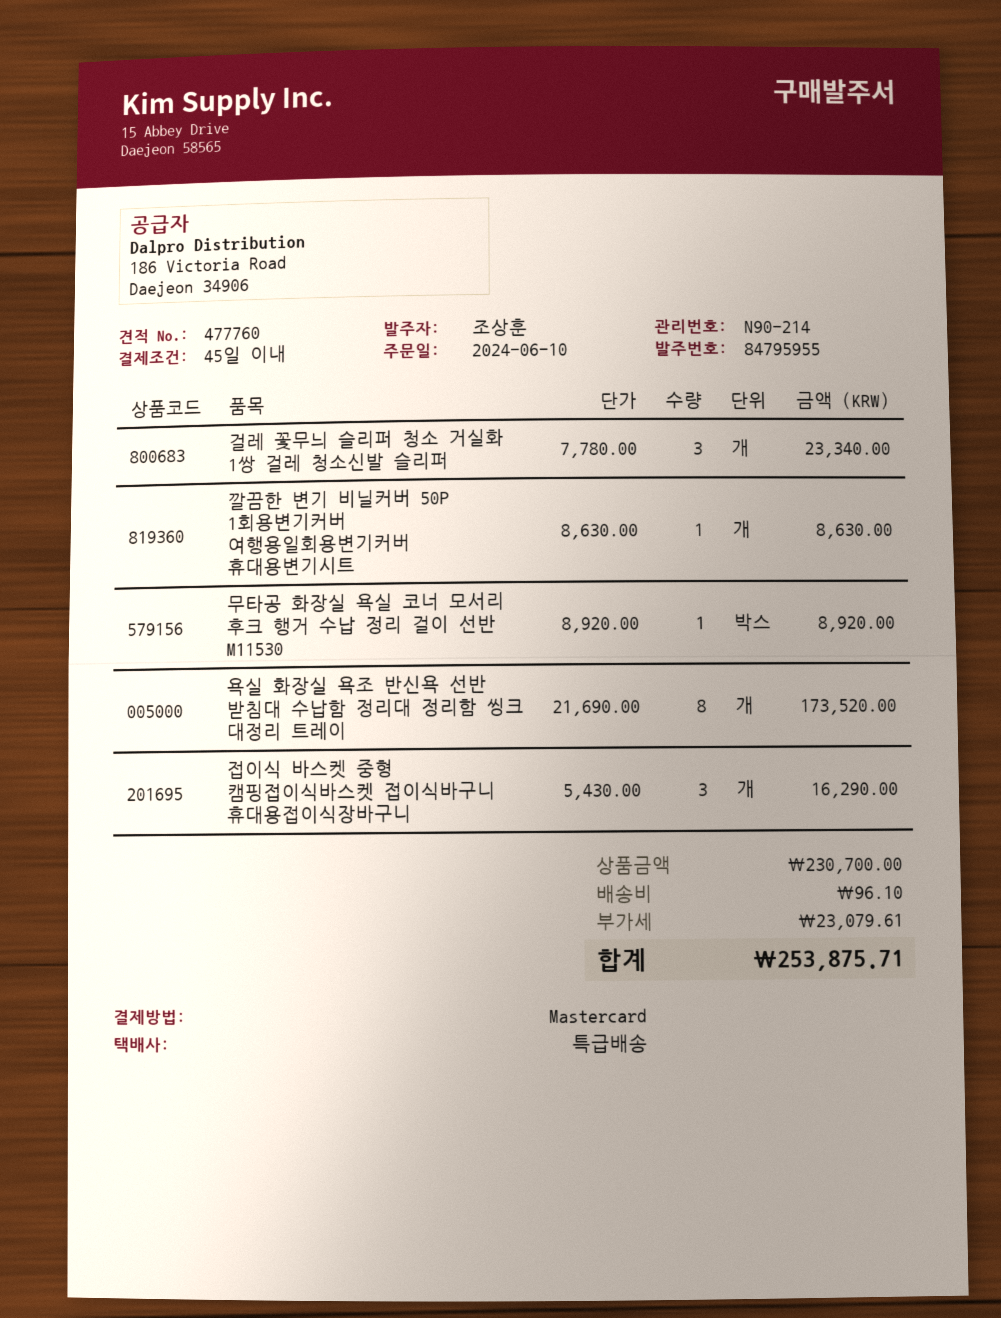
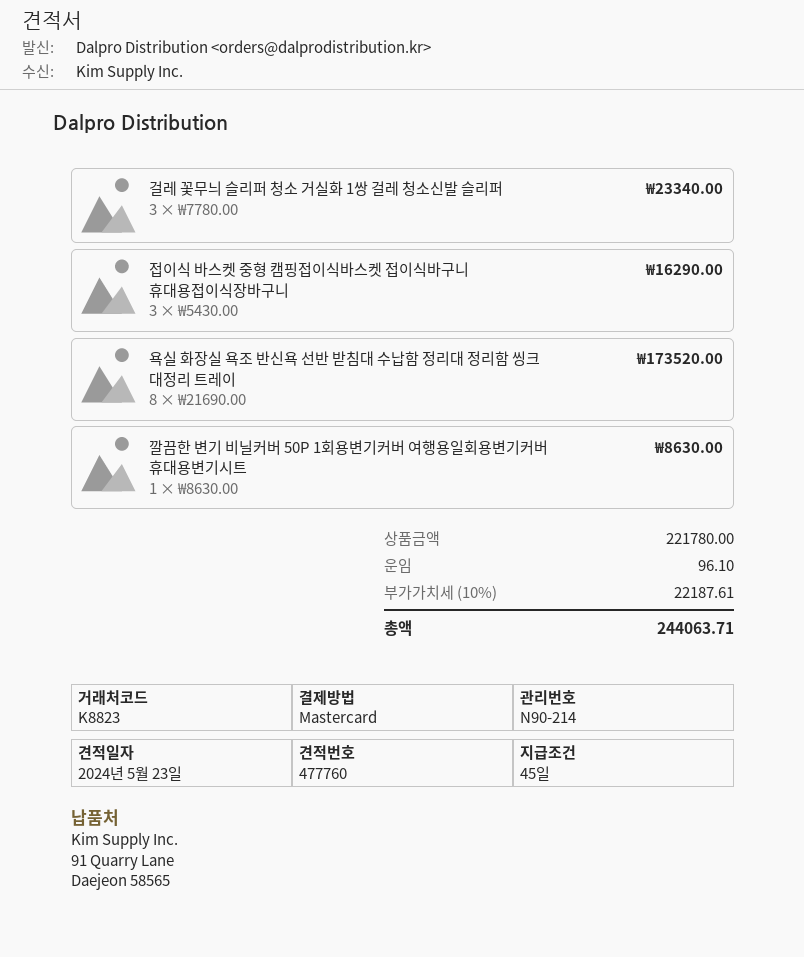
무타공 화장실 욕실 코너 모서리 후크 행거 수납 정리 걸이 선반 M11530: 1 x 8920.00 = 8920.00 -> none
subtotal: 230700.00 -> 221780.00
tax: 23079.61 -> 22187.61
total: 253875.71 -> 244063.71

